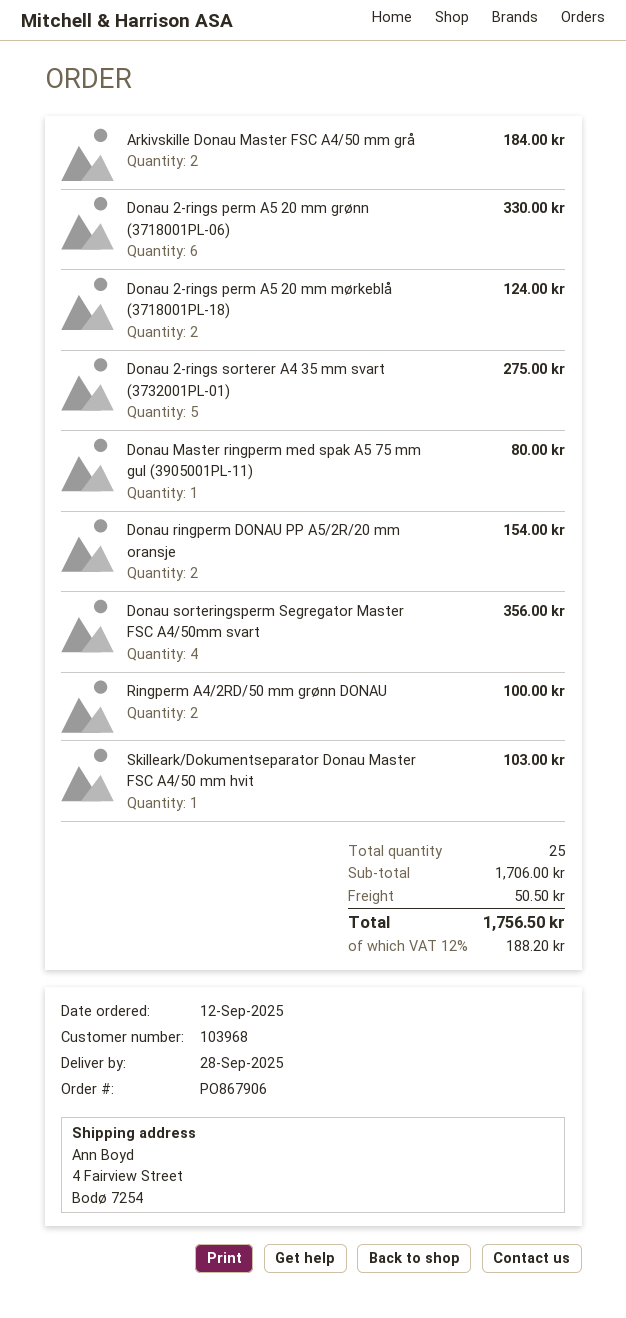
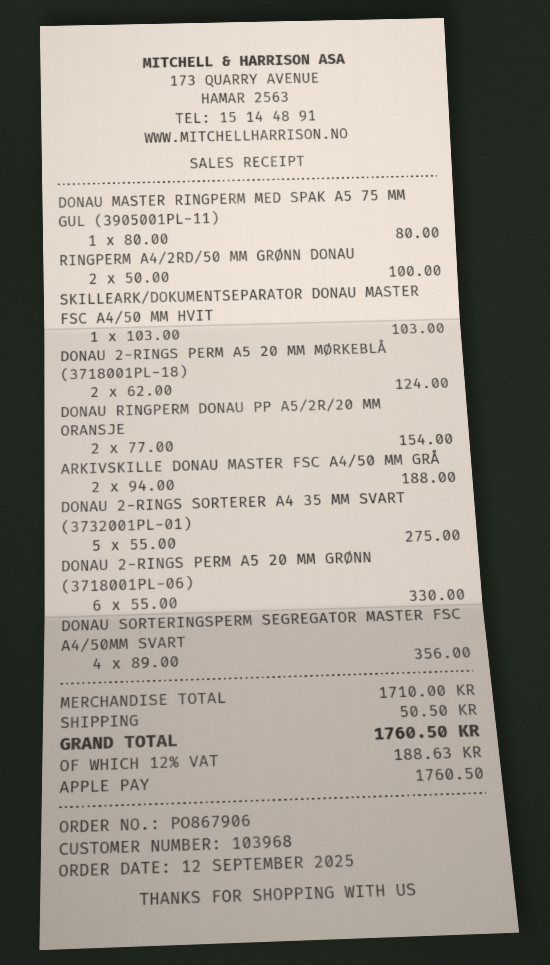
Arkivskille Donau Master FSC A4/50 mm grå: 2 for 184.00 -> 2 for 188.00
subtotal: 1706.00 -> 1710.00
tax: 12% = 188.20 -> 12% = 188.63
total: 1756.50 -> 1760.50

